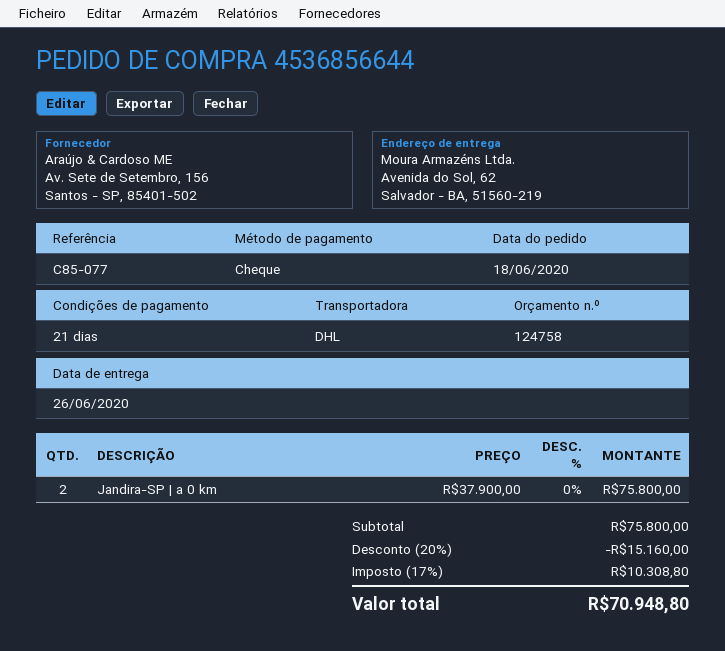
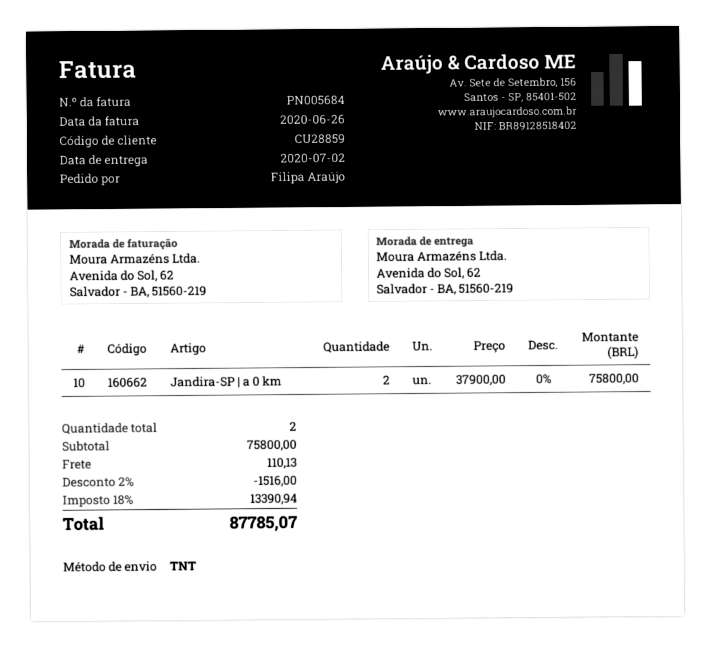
delivery date: 2020-06-26 -> 2020-07-02
shipping method: DHL -> TNT
discount: 20% = 15160.00 -> 2% = 1516.00
shipping: none -> 110.13
tax: 17% = 10308.80 -> 18% = 13390.94
total: 70948.80 -> 87785.07

